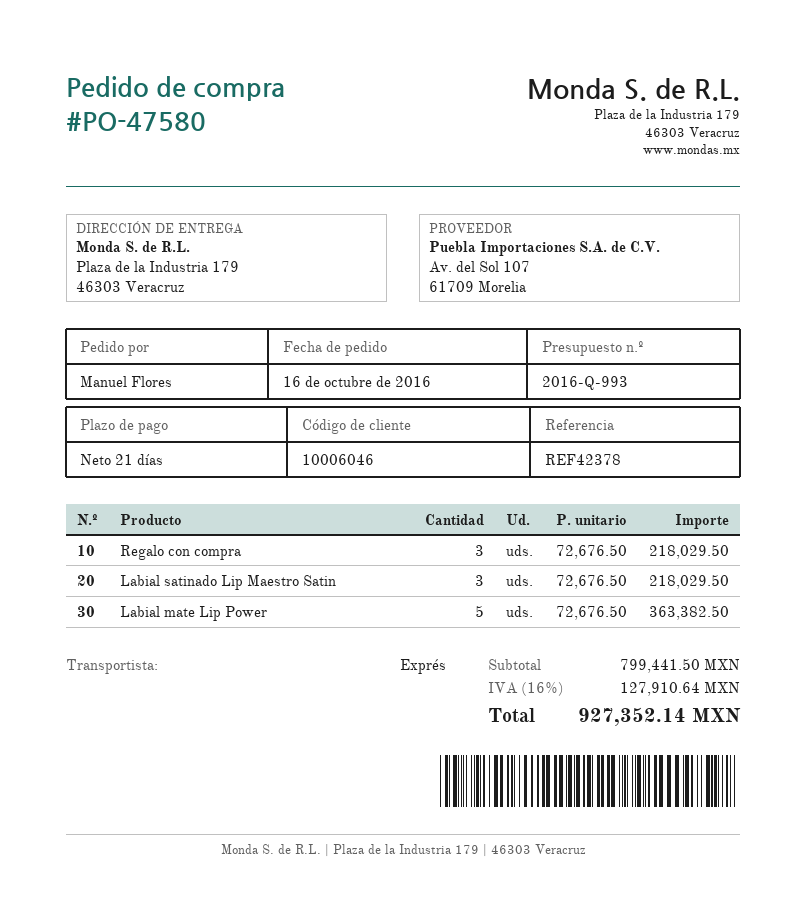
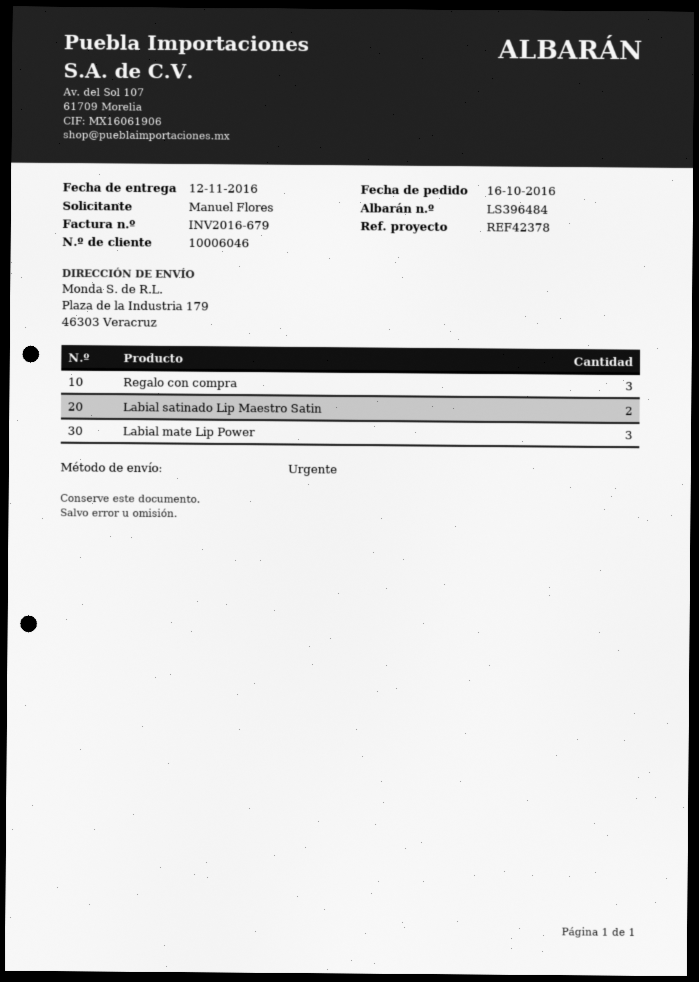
Labial satinado Lip Maestro Satin: 3 -> 2
Labial mate Lip Power: 5 -> 3

